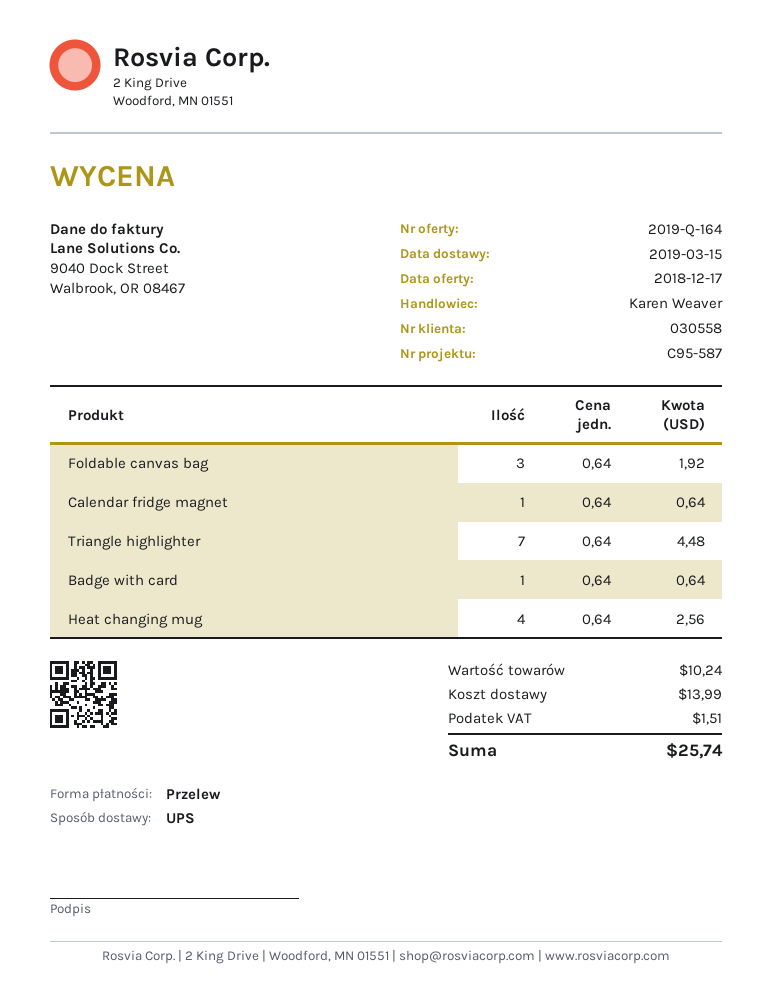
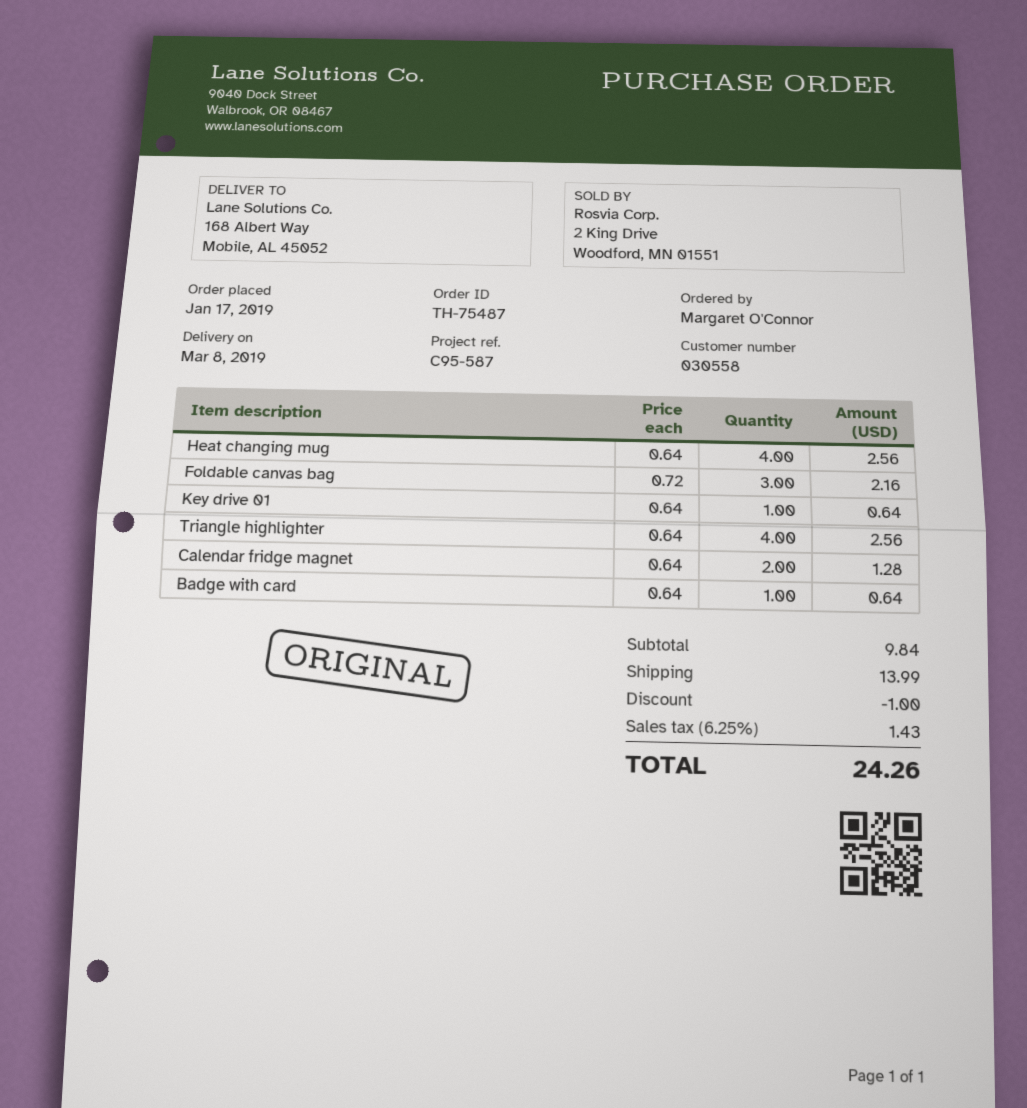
delivery date: 2019-03-15 -> 2019-03-08
Foldable canvas bag: 3 x 0.64 = 1.92 -> 3 x 0.72 = 2.16
Calendar fridge magnet: 1 x 0.64 = 0.64 -> 2 x 0.64 = 1.28
Triangle highlighter: 7 x 0.64 = 4.48 -> 4 x 0.64 = 2.56
Key drive 01: none -> 1 x 0.64 = 0.64
subtotal: 10.24 -> 9.84
discount: none -> 1.00
tax: 1.51 -> 1.43
total: 25.74 -> 24.26

